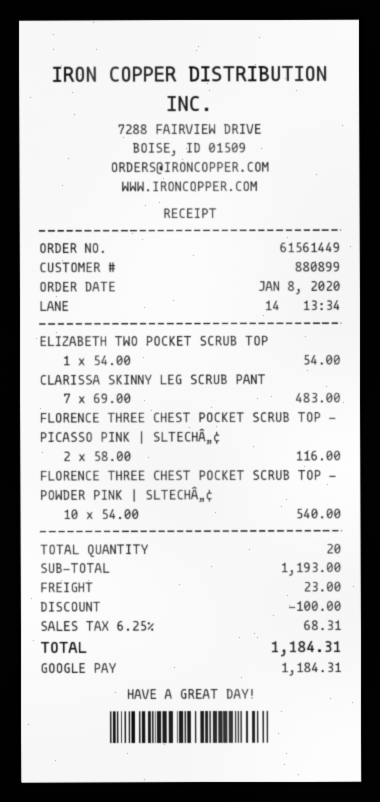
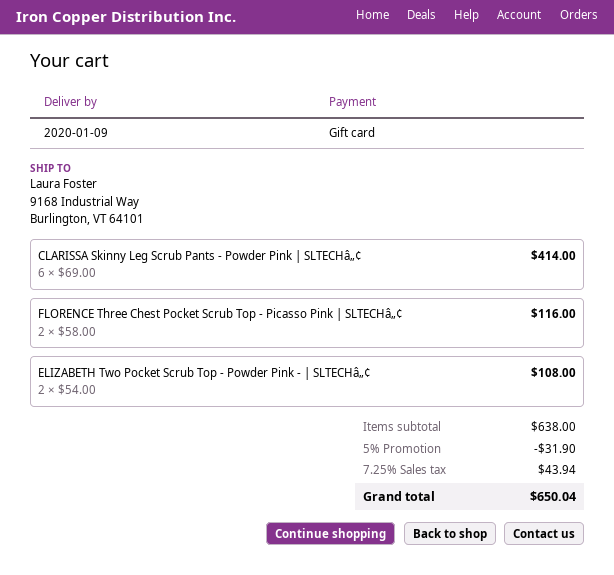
payment method: Google Pay -> gift card
ELIZABETH TWO POCKET SCRUB TOP: 1 x 54.00 = 54.00 -> 2 x 54.00 = 108.00
CLARISSA SKINNY LEG SCRUB PANT: 7 x 69.00 = 483.00 -> 6 x 69.00 = 414.00
FLORENCE THREE CHEST POCKET SCRUB TOP - POWDER PINK | SLTECHÂ„¢: 10 x 54.00 = 540.00 -> none
subtotal: 1193.00 -> 638.00
discount: 100.00 -> 31.90
shipping: 23.00 -> none
tax: 6.25% = 68.31 -> 7.25% = 43.94
total: 1184.31 -> 650.04

